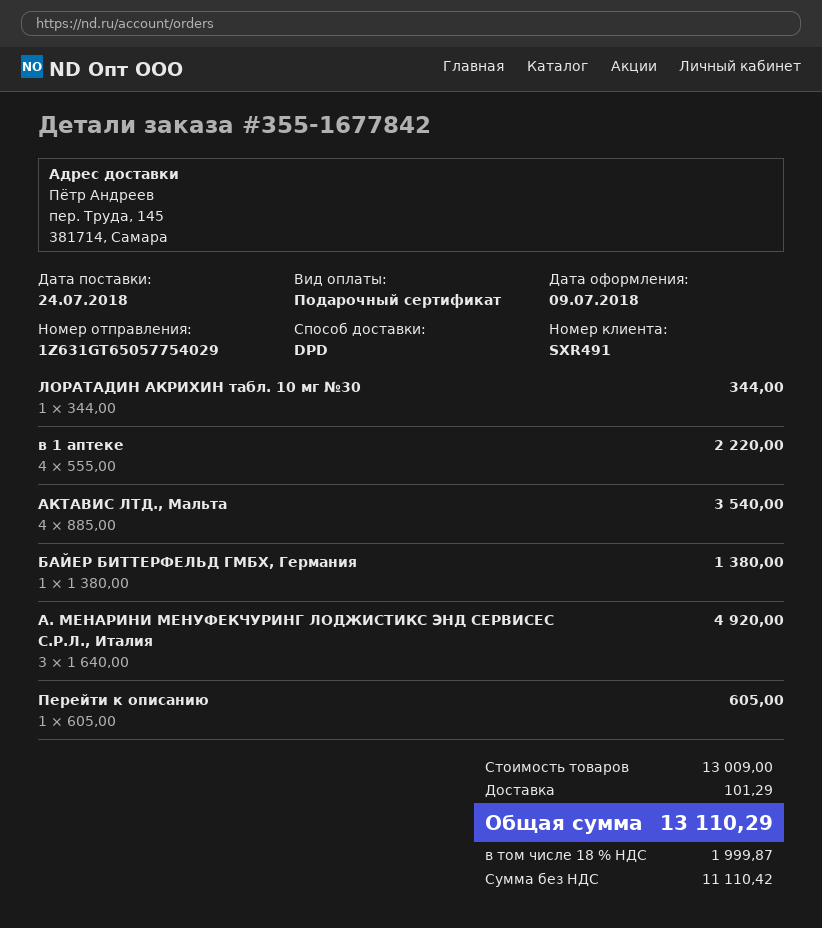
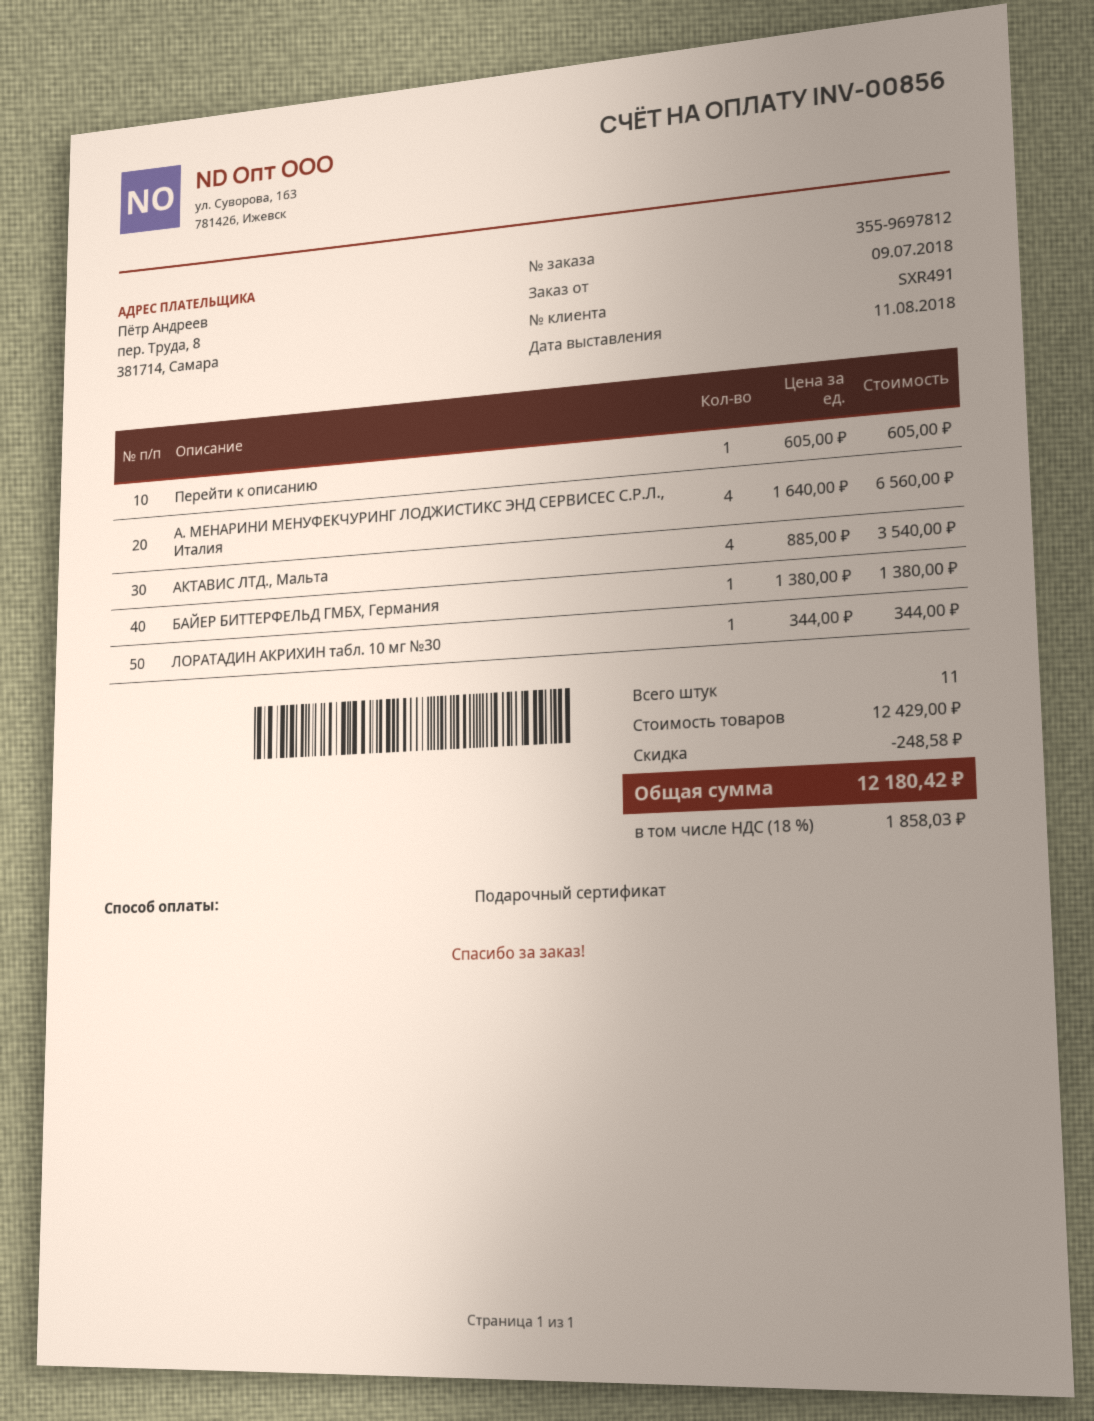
order number: 355-1677842 -> 355-9697812
в 1 аптеке: 4 x 555.00 = 2220.00 -> none
А. МЕНАРИНИ МЕНУФЕКЧУРИНГ ЛОДЖИСТИКС ЭНД СЕРВИСЕС С.Р.Л., Италия: 3 x 1640.00 = 4920.00 -> 4 x 1640.00 = 6560.00
subtotal: 13009.00 -> 12429.00
discount: none -> 248.58
shipping: 101.29 -> none
tax: 18% = 1999.87 -> 18% = 1858.03
total: 13110.29 -> 12180.42

